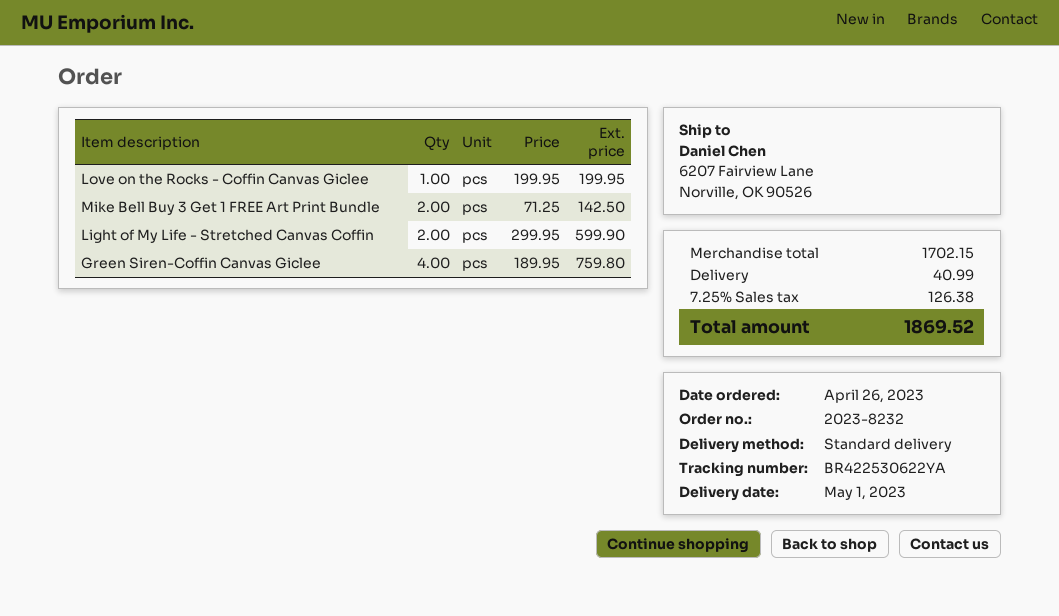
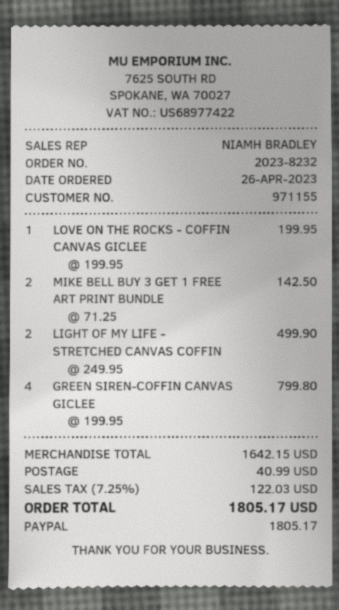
Light of My Life - Stretched Canvas Coffin: 2 x 299.95 = 599.90 -> 2 x 249.95 = 499.90
Green Siren-Coffin Canvas Giclee: 4 x 189.95 = 759.80 -> 4 x 199.95 = 799.80
subtotal: 1702.15 -> 1642.15
tax: 7.25% = 126.38 -> 7.25% = 122.03
total: 1869.52 -> 1805.17

